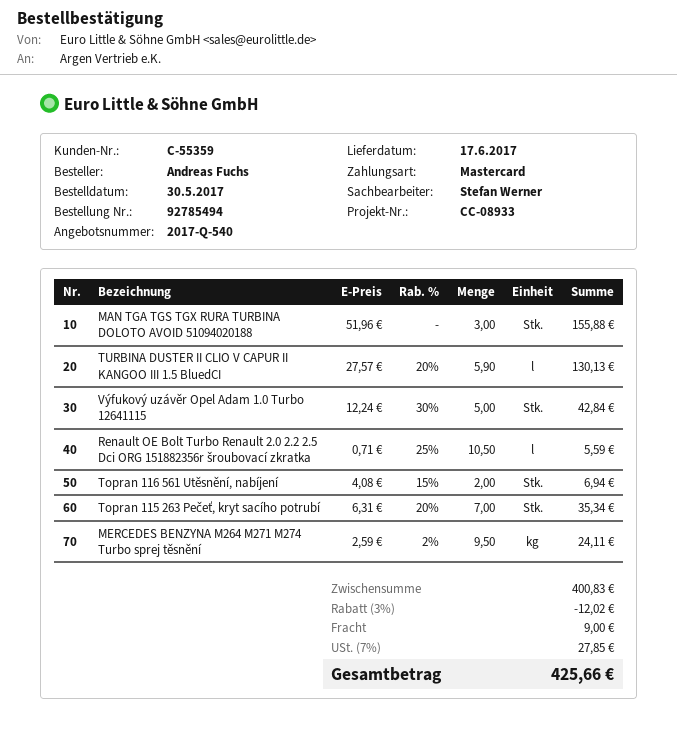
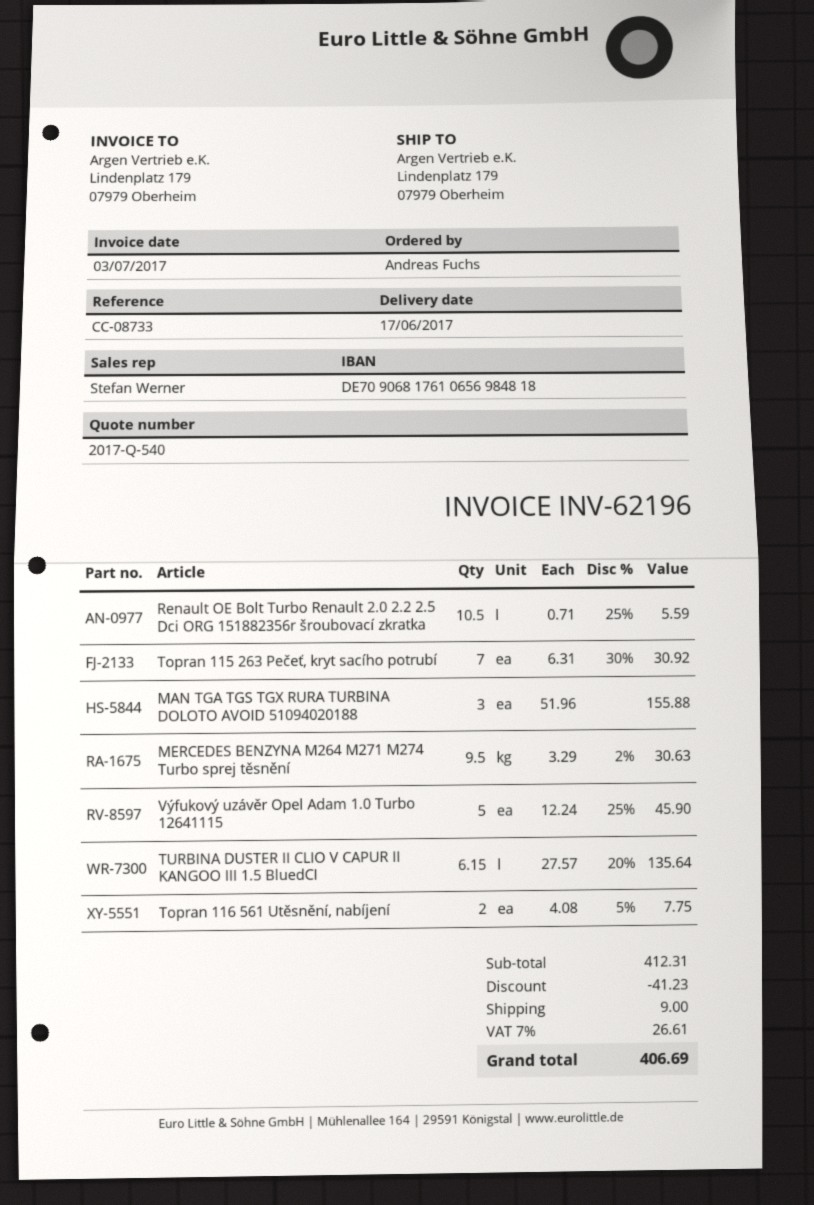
reference: CC-08933 -> CC-08733
TURBINA DUSTER II CLIO V CAPUR II KANGOO III 1.5 BluedCI: 5.9 x 27.57 - 20% = 130.13 -> 6.15 x 27.57 - 20% = 135.64
Výfukový uzávěr Opel Adam 1.0 Turbo 12641115: 5 x 12.24 - 30% = 42.84 -> 5 x 12.24 - 25% = 45.90
Topran 116 561 Utěsnění, nabíjení: 2 x 4.08 - 15% = 6.94 -> 2 x 4.08 - 5% = 7.75
Topran 115 263 Pečeť, kryt sacího potrubí: 7 x 6.31 - 20% = 35.34 -> 7 x 6.31 - 30% = 30.92
MERCEDES BENZYNA M264 M271 M274 Turbo sprej těsnění: 9.5 x 2.59 - 2% = 24.11 -> 9.5 x 3.29 - 2% = 30.63
subtotal: 400.83 -> 412.31
discount: 12.02 -> 41.23
tax: 7% = 27.85 -> 7% = 26.61
total: 425.66 -> 406.69

